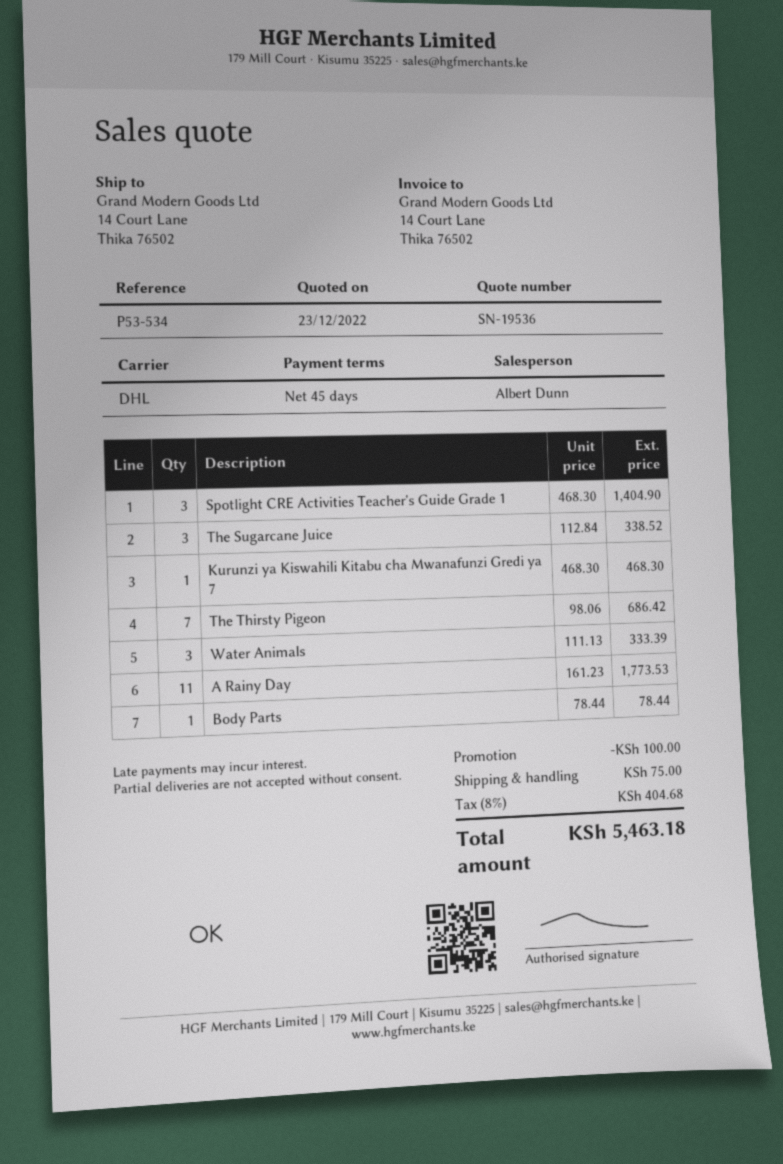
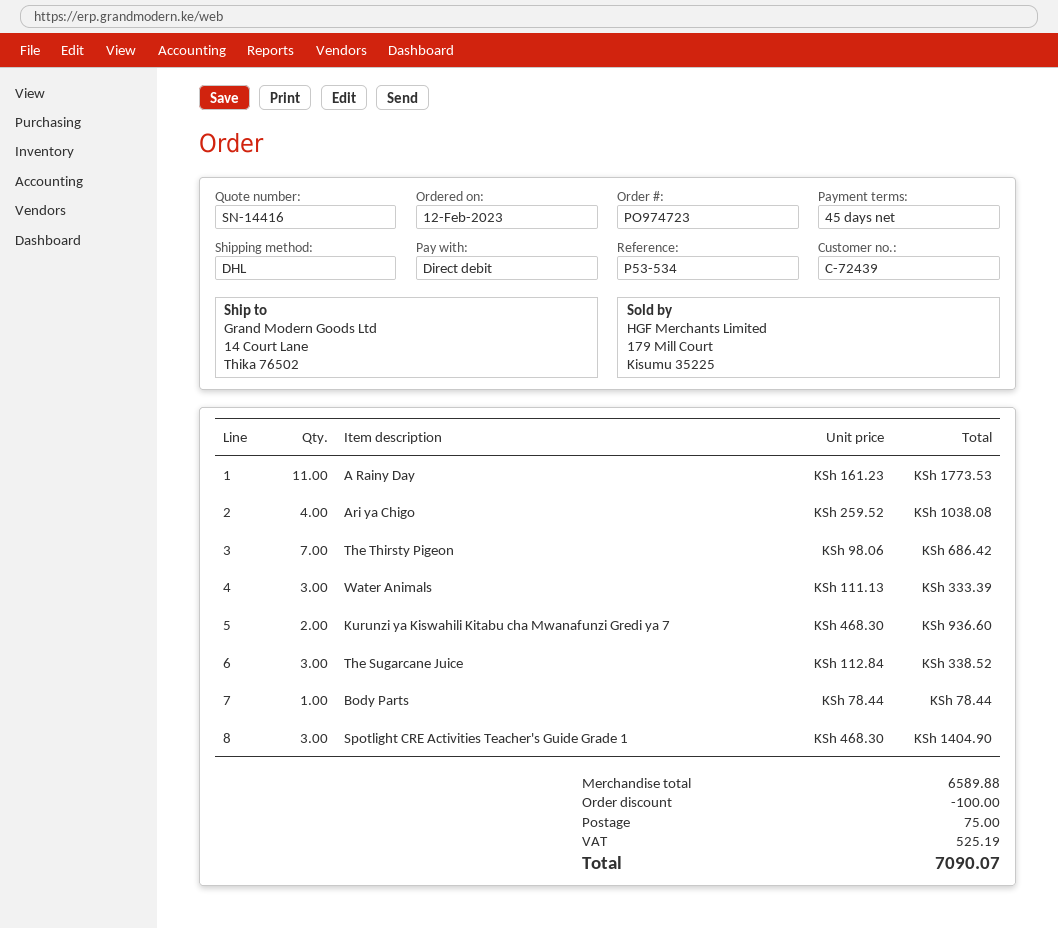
quote number: SN-19536 -> SN-14416
Kurunzi ya Kiswahili Kitabu cha Mwanafunzi Gredi ya 7: 1 x 468.30 = 468.30 -> 2 x 468.30 = 936.60
Ari ya Chigo: none -> 4 x 259.52 = 1038.08
tax: 404.68 -> 525.19
total: 5463.18 -> 7090.07

